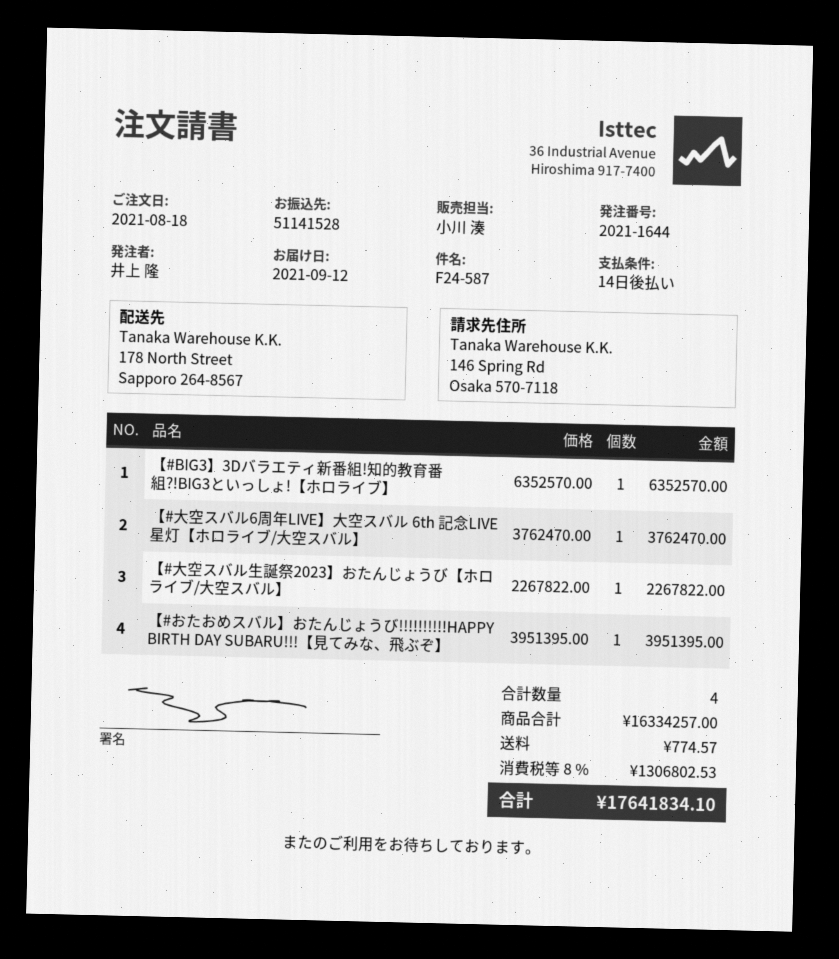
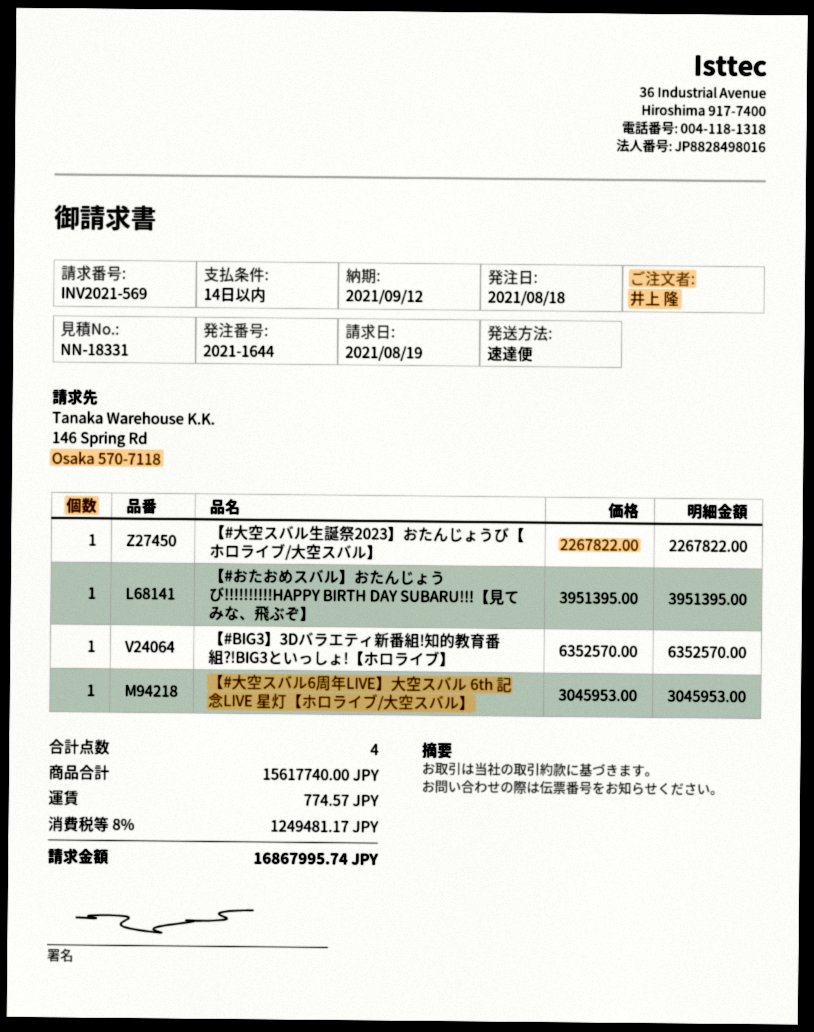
【#大空スバル6周年LIVE】大空スバル 6th 記念LIVE 星灯【ホロライブ/大空スバル】: 1 x 3762470.00 = 3762470.00 -> 1 x 3045953.00 = 3045953.00
subtotal: 16334257.00 -> 15617740.00
tax: 8% = 1306802.53 -> 8% = 1249481.17
total: 17641834.10 -> 16867995.74

